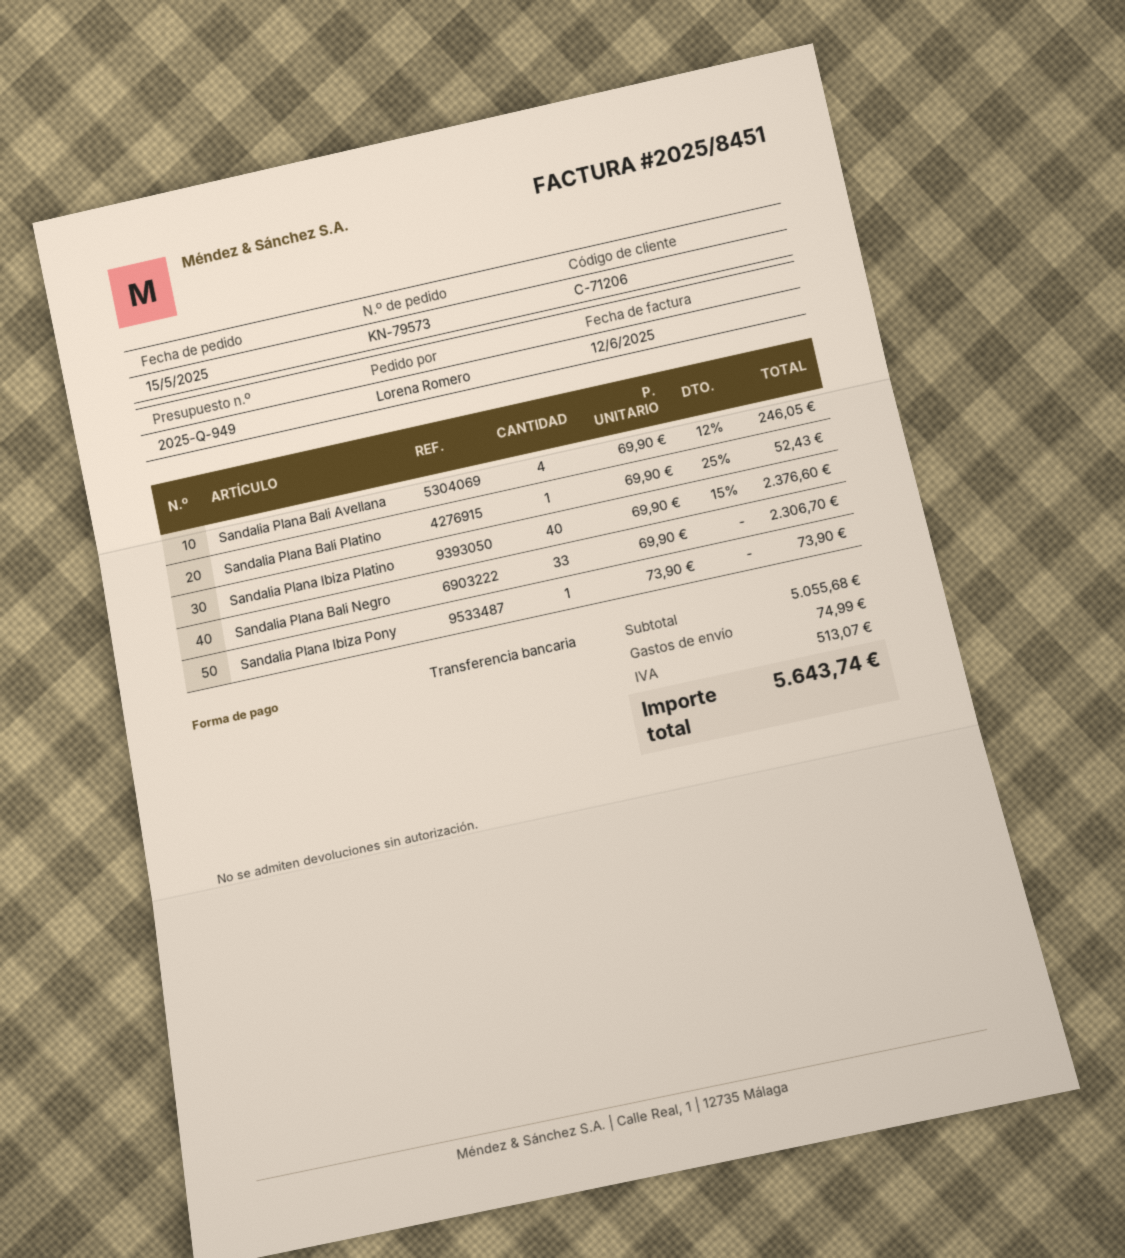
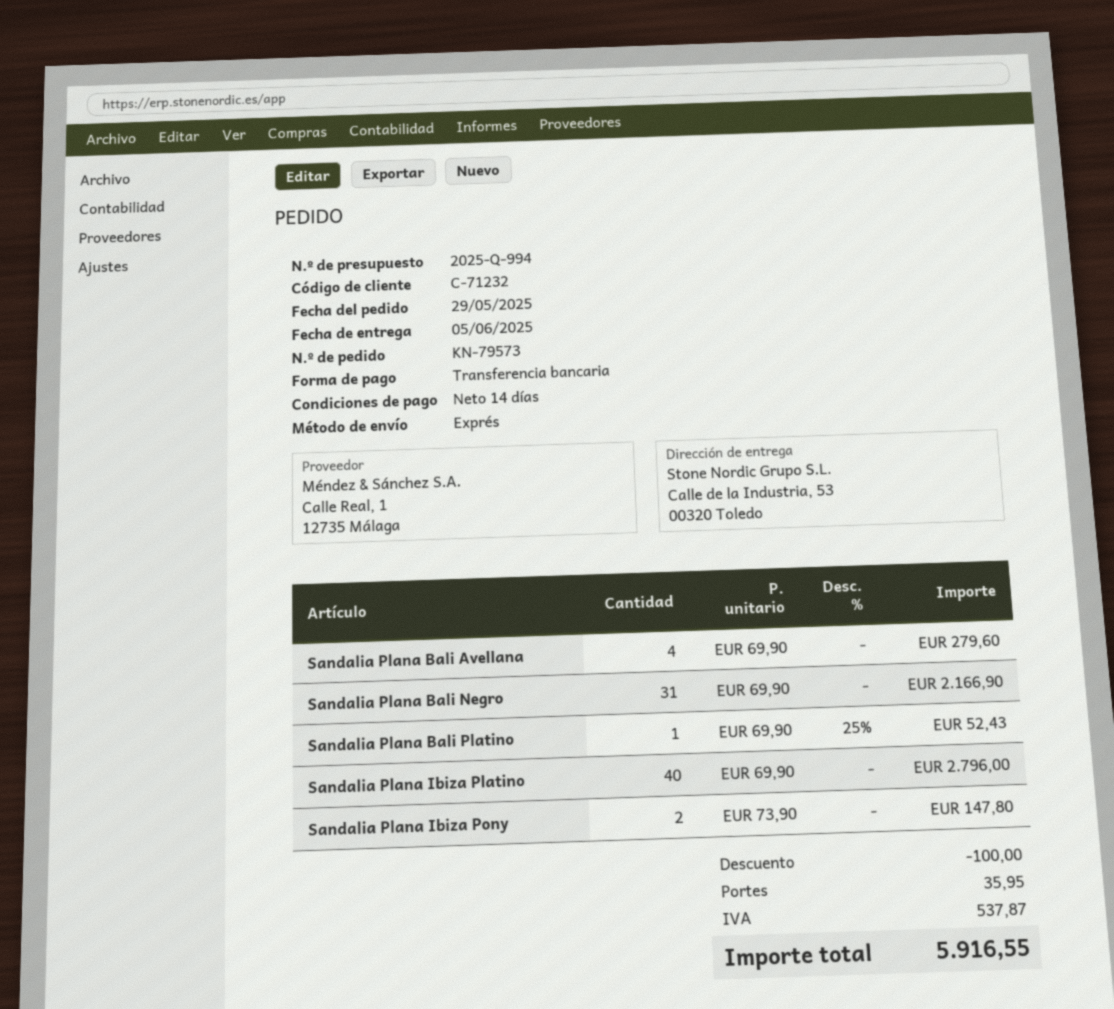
quote number: 2025-Q-949 -> 2025-Q-994
order date: 2025-05-15 -> 2025-05-29
customer number: C-71206 -> C-71232
Sandalia Plana Bali Avellana: 4 x 69.90 - 12% = 246.05 -> 4 x 69.90 = 279.60
Sandalia Plana Ibiza Platino: 40 x 69.90 - 15% = 2376.60 -> 40 x 69.90 = 2796.00
Sandalia Plana Bali Negro: 33 x 69.90 = 2306.70 -> 31 x 69.90 = 2166.90
Sandalia Plana Ibiza Pony: 1 x 73.90 = 73.90 -> 2 x 73.90 = 147.80
discount: none -> 100.00
shipping: 74.99 -> 35.95
tax: 513.07 -> 537.87
total: 5643.74 -> 5916.55

